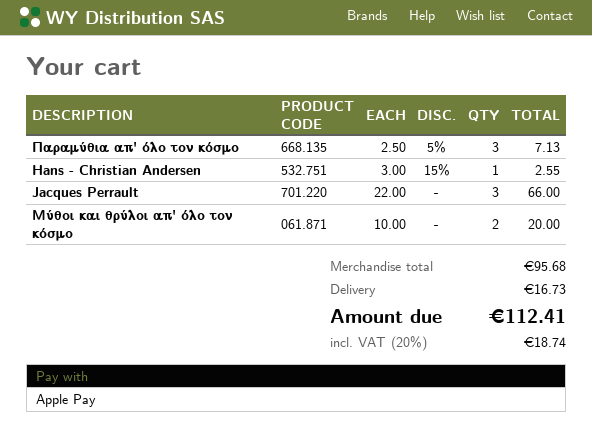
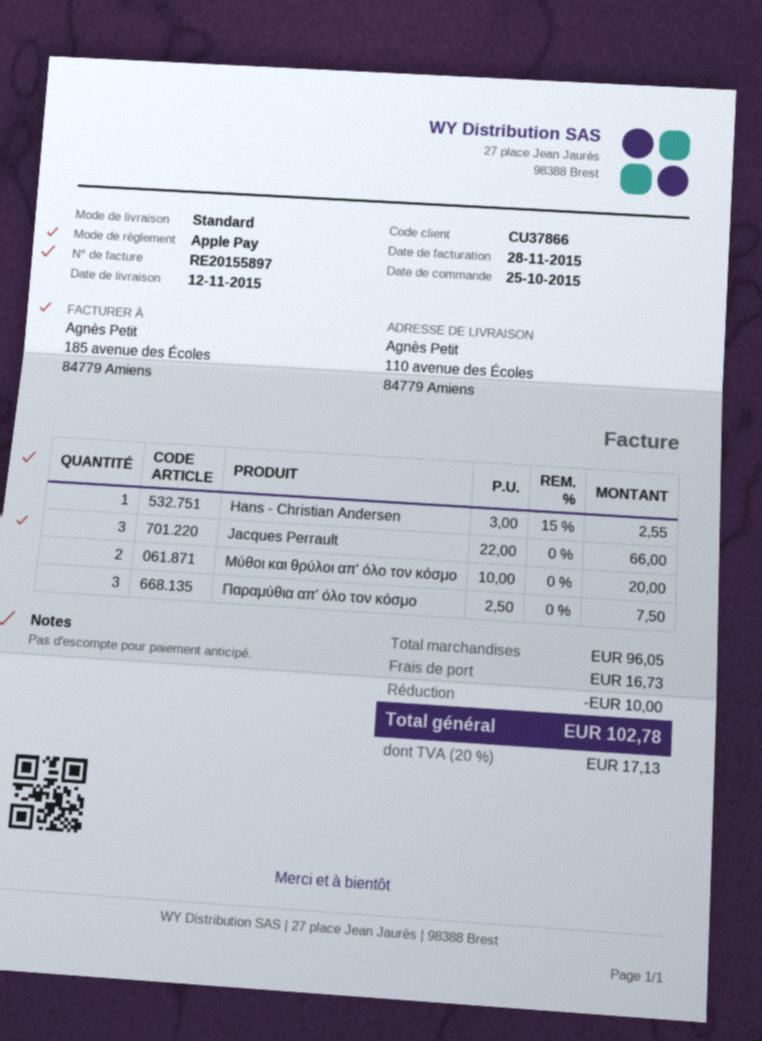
Παραμύθια απ' όλο τον κόσμο: 3 x 2.50 - 5% = 7.13 -> 3 x 2.50 = 7.50
subtotal: 95.68 -> 96.05
discount: none -> 10.00
tax: 20% = 18.74 -> 20% = 17.13
total: 112.41 -> 102.78

